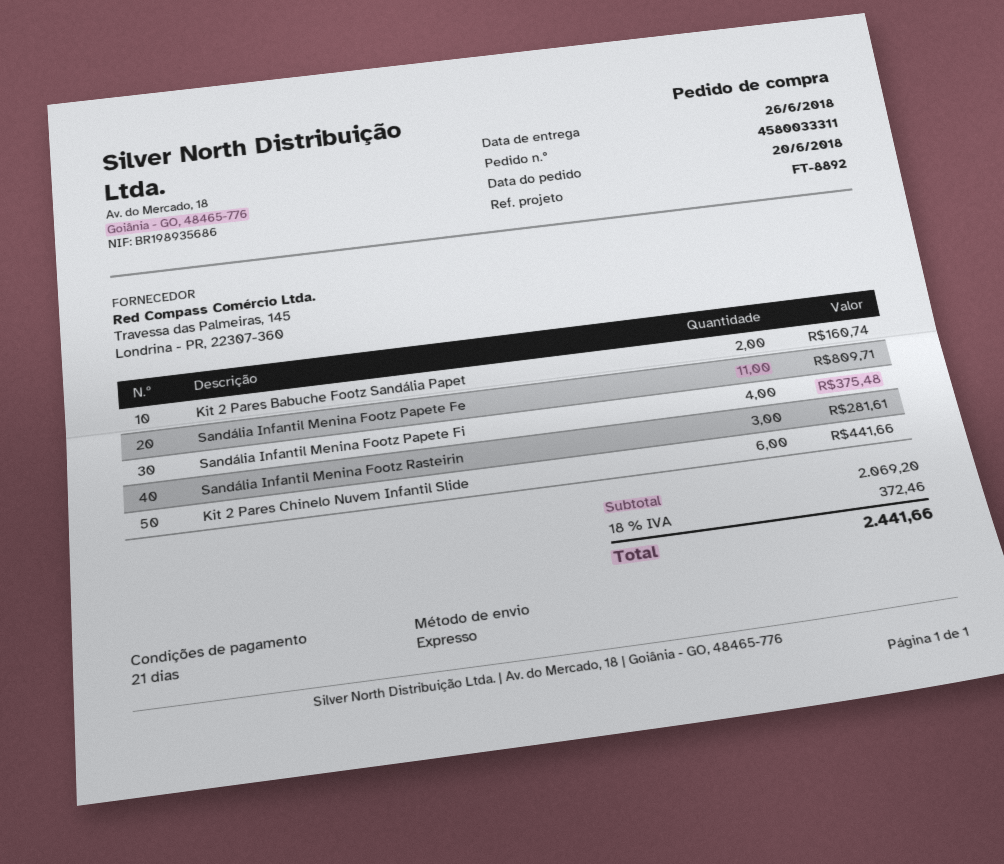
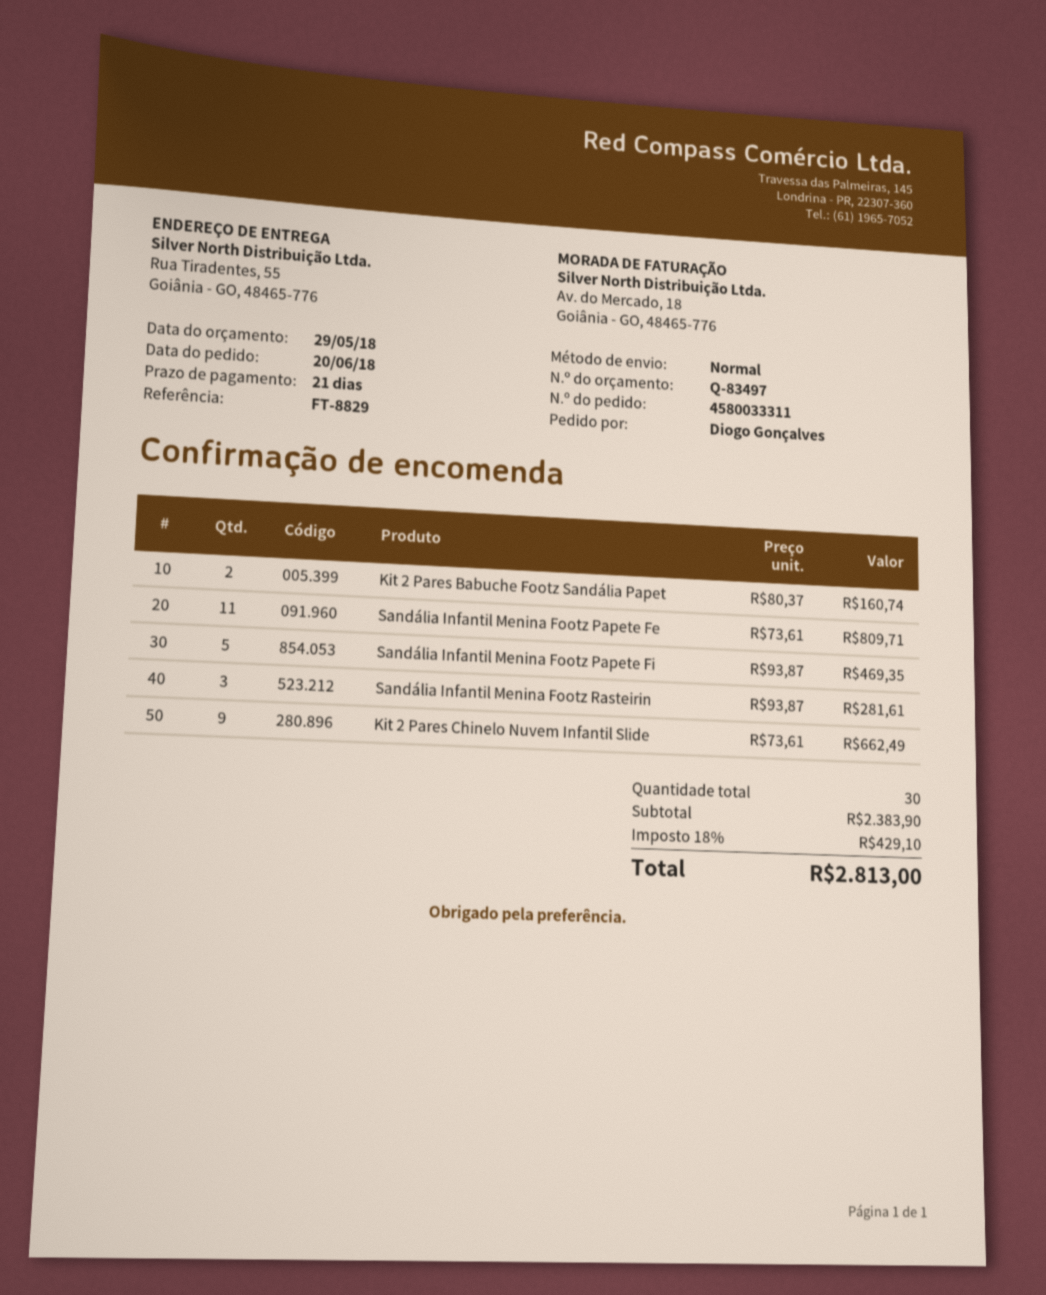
reference: FT-8892 -> FT-8829
shipping method: express -> standard
Sandália Infantil Menina Footz Papete Fi: 4 for 375.48 -> 5 for 469.35
Kit 2 Pares Chinelo Nuvem Infantil Slide: 6 for 441.66 -> 9 for 662.49
subtotal: 2069.20 -> 2383.90
tax: 18% = 372.46 -> 18% = 429.10
total: 2441.66 -> 2813.00

